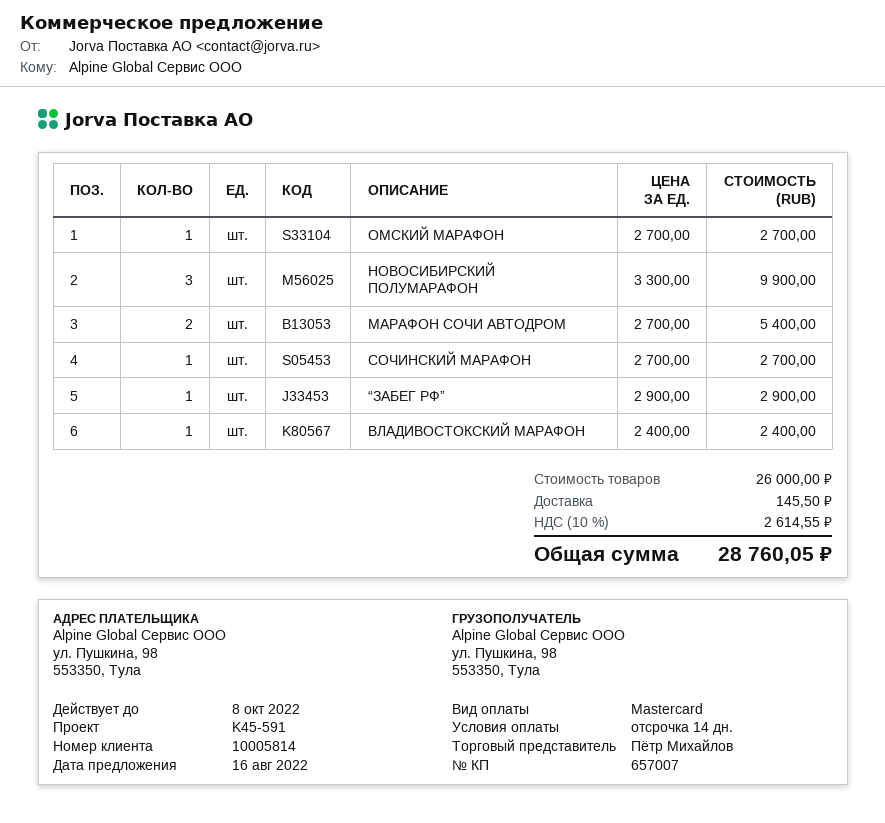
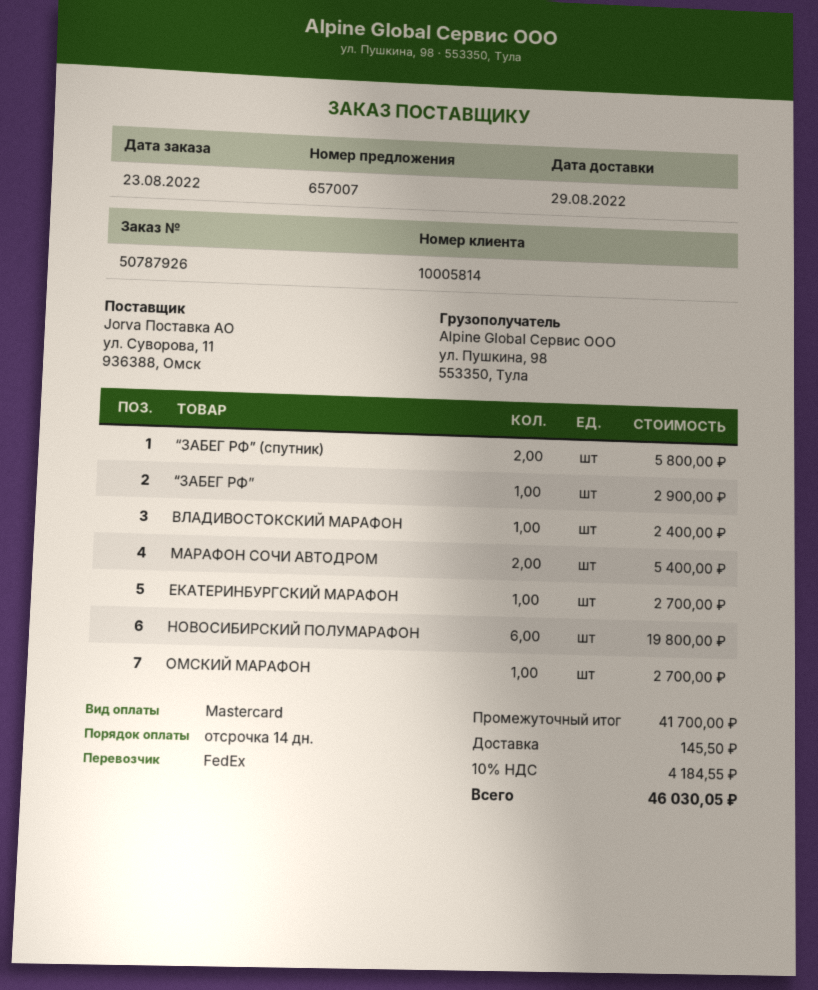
НОВОСИБИРСКИЙ ПОЛУМАРАФОН: 3 for 9900.00 -> 6 for 19800.00
СОЧИНСКИЙ МАРАФОН: 1 for 2700.00 -> none
“ЗАБЕГ РФ” (спутник): none -> 2 for 5800.00
ЕКАТЕРИНБУРГСКИЙ МАРАФОН: none -> 1 for 2700.00
subtotal: 26000.00 -> 41700.00
tax: 10% = 2614.55 -> 10% = 4184.55
total: 28760.05 -> 46030.05

